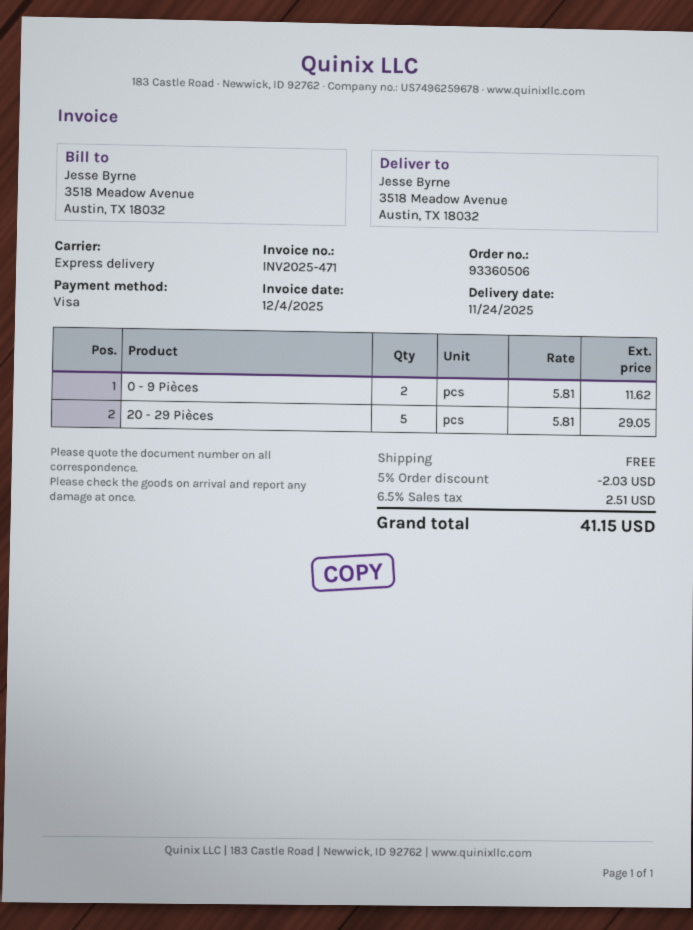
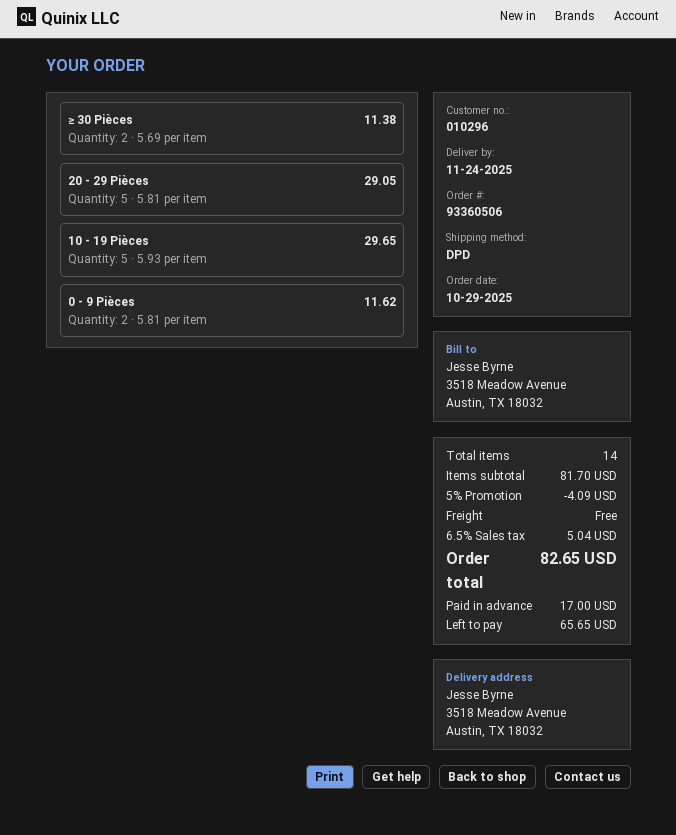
shipping method: express -> DPD
≥ 30 Pièces: none -> 2 x 5.69 = 11.38
10 - 19 Pièces: none -> 5 x 5.93 = 29.65
discount: 5% = 2.03 -> 5% = 4.09
tax: 6.5% = 2.51 -> 6.5% = 5.04
total: 41.15 -> 82.65

